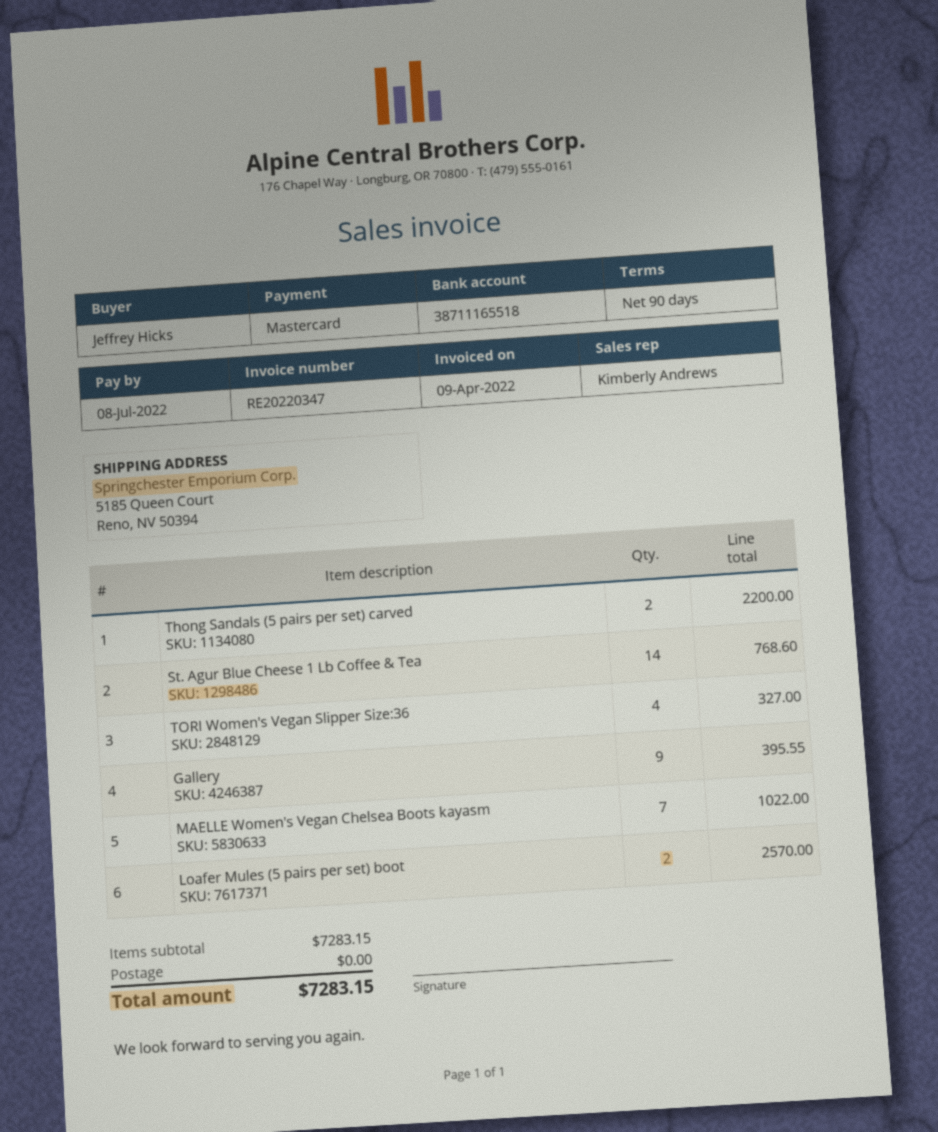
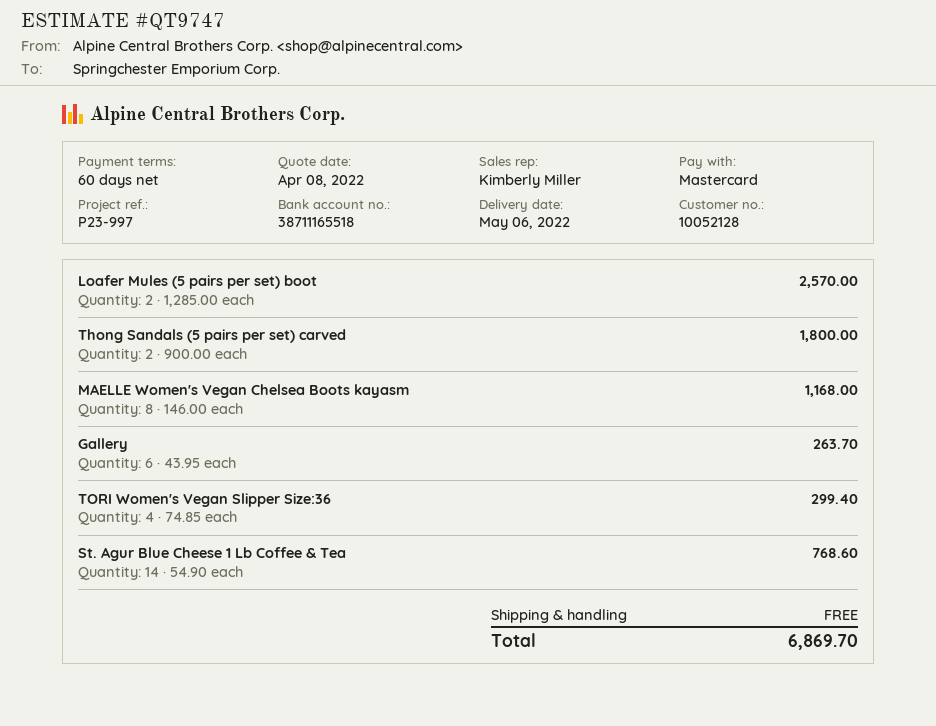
payment terms: 90 days -> 60 days
sales rep: Kimberly Andrews -> Kimberly Miller
Thong Sandals (5 pairs per set) carved: 2 for 2200.00 -> 2 for 1800.00
TORI Women's Vegan Slipper Size:36: 4 for 327.00 -> 4 for 299.40
Gallery: 9 for 395.55 -> 6 for 263.70
MAELLE Women's Vegan Chelsea Boots kayasm: 7 for 1022.00 -> 8 for 1168.00
total: 7283.15 -> 6869.70

